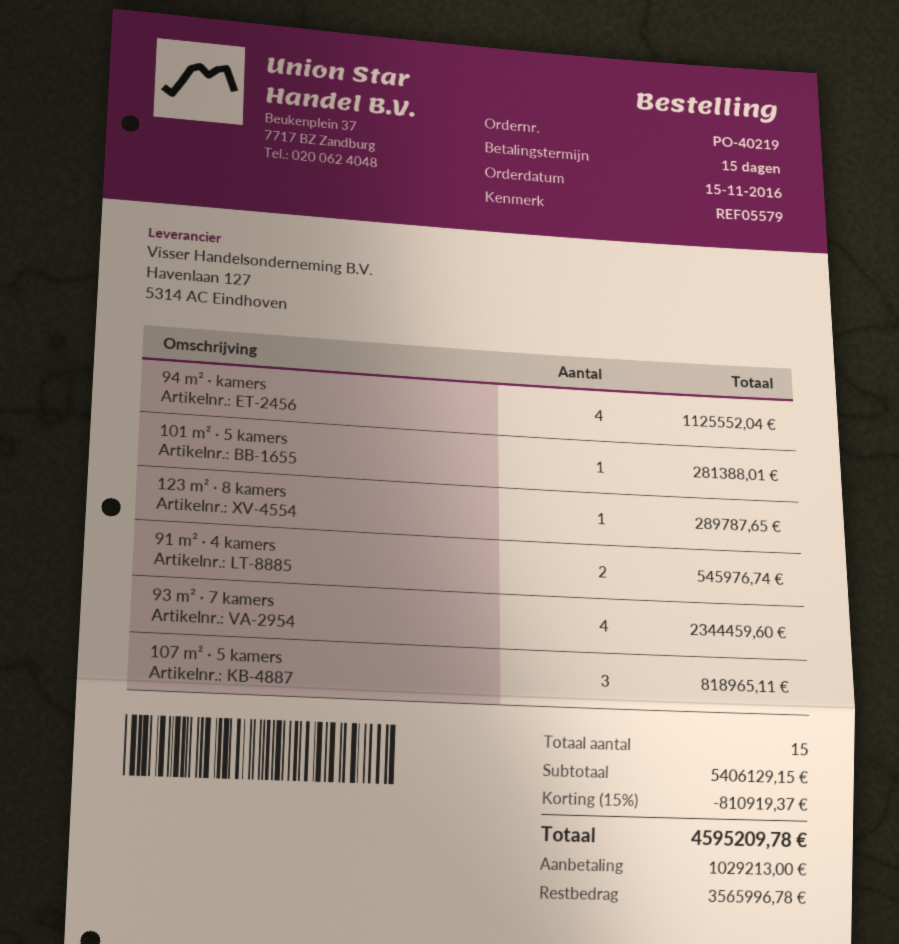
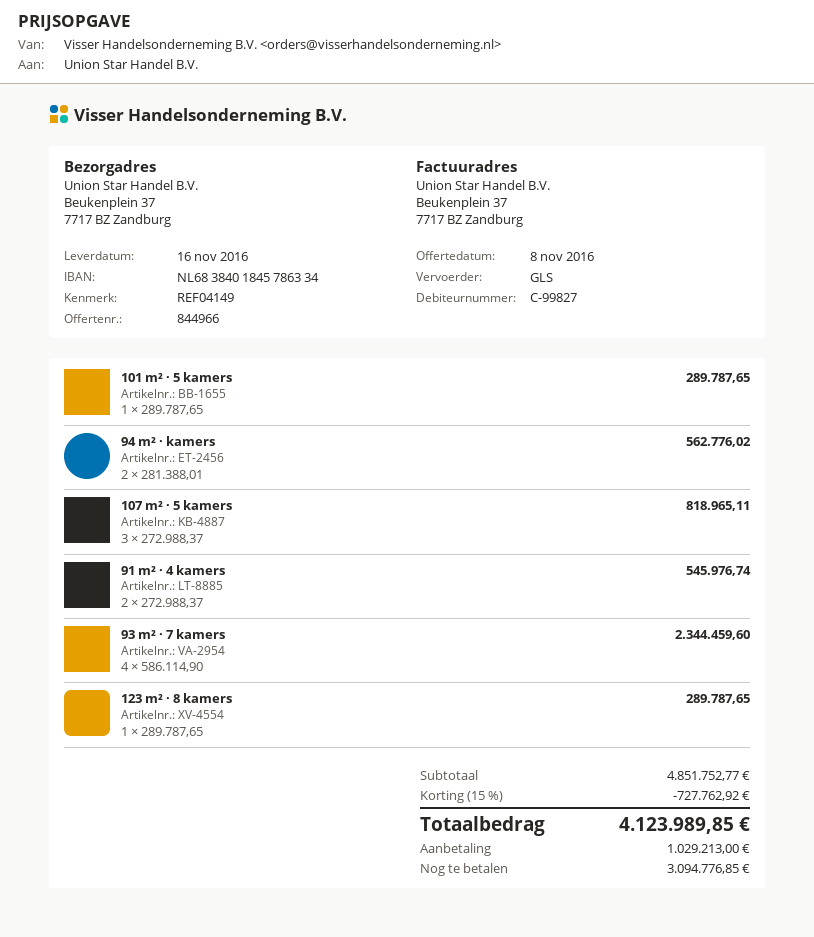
reference: REF05579 -> REF04149
94 m² · kamers: 4 for 1125552.04 -> 2 for 562776.02
101 m² · 5 kamers: 1 for 281388.01 -> 1 for 289787.65
subtotal: 5406129.15 -> 4851752.77
discount: 15% = 810919.37 -> 15% = 727762.92
total: 4595209.78 -> 4123989.85
balance: 3565996.78 -> 3094776.85

